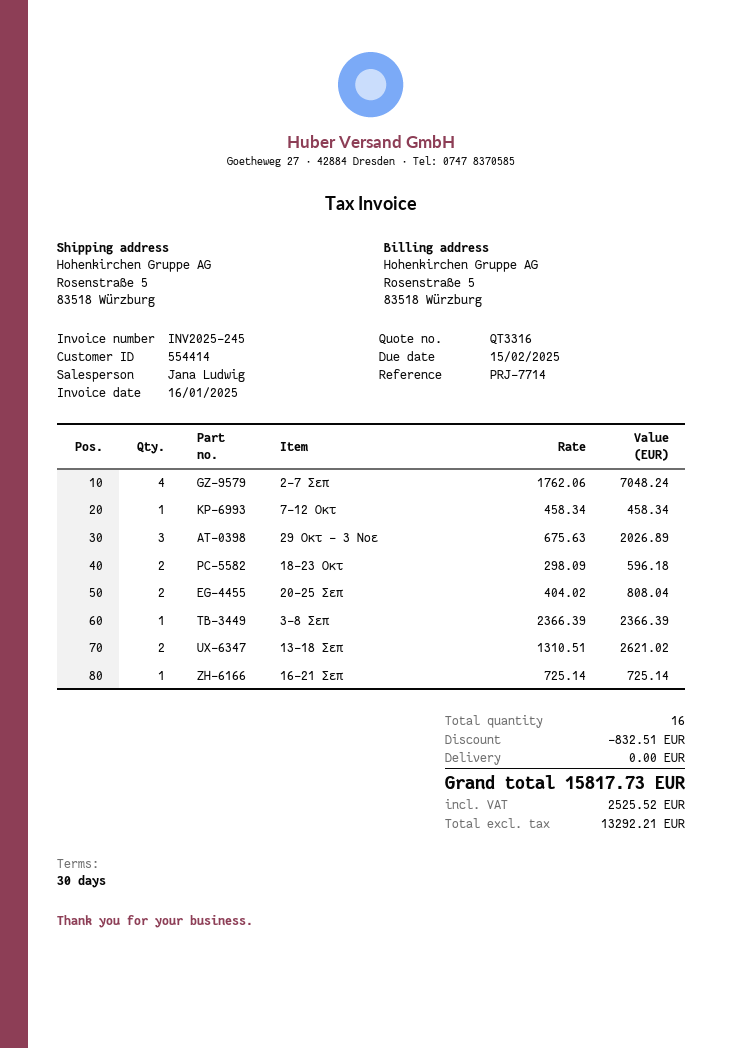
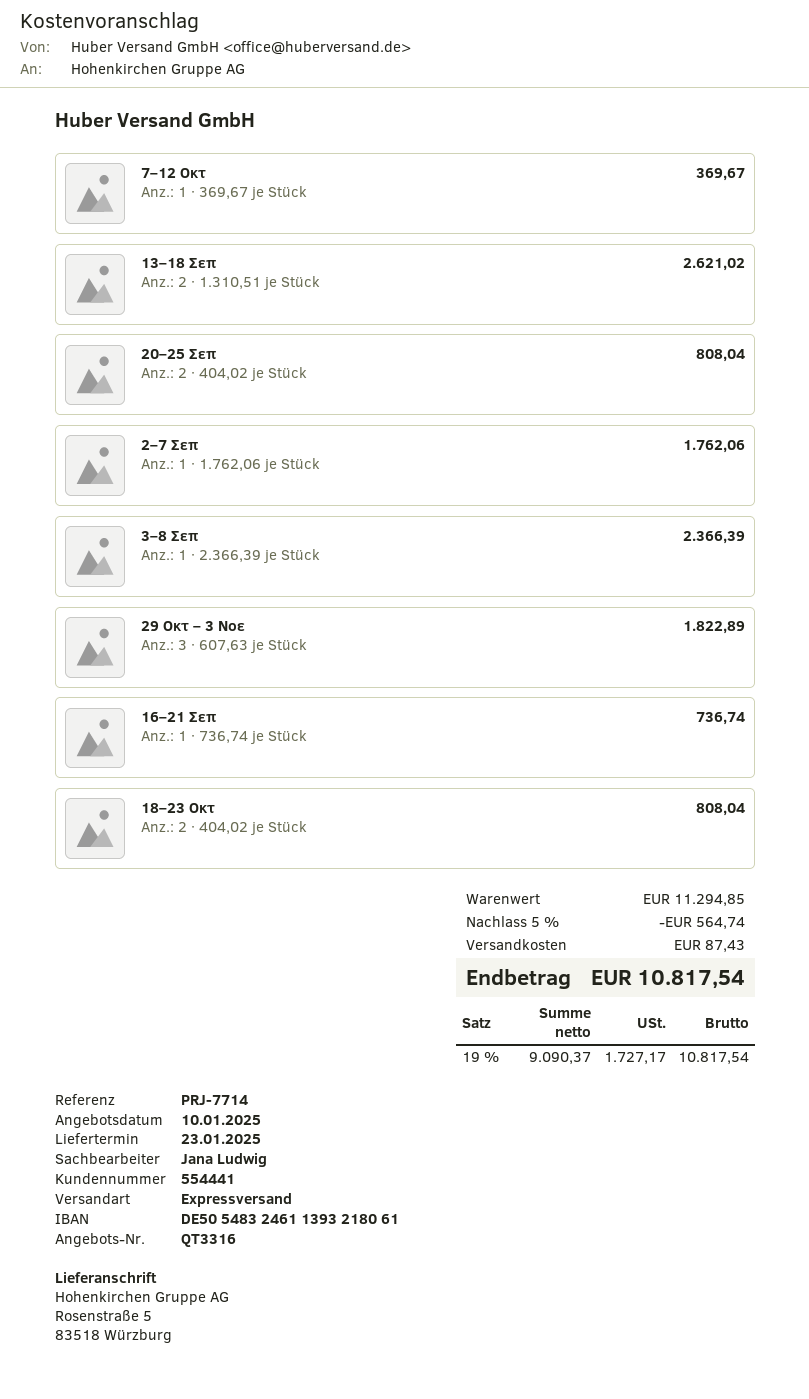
customer number: 554414 -> 554441
2–7 Σεπ: 4 x 1762.06 = 7048.24 -> 1 x 1762.06 = 1762.06
7–12 Οκτ: 1 x 458.34 = 458.34 -> 1 x 369.67 = 369.67
29 Οκτ – 3 Νοε: 3 x 675.63 = 2026.89 -> 3 x 607.63 = 1822.89
18–23 Οκτ: 2 x 298.09 = 596.18 -> 2 x 404.02 = 808.04
16–21 Σεπ: 1 x 725.14 = 725.14 -> 1 x 736.74 = 736.74
discount: 832.51 -> 564.74
shipping: 0.00 -> 87.43
net: 13292.21 -> 9090.37
tax: 2525.52 -> 1727.17
total: 15817.73 -> 10817.54

